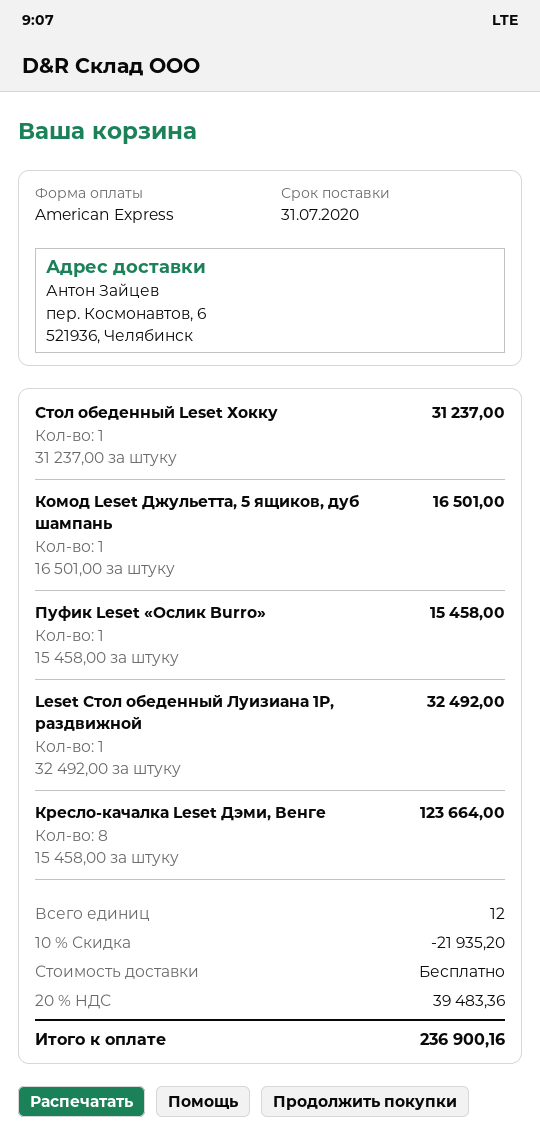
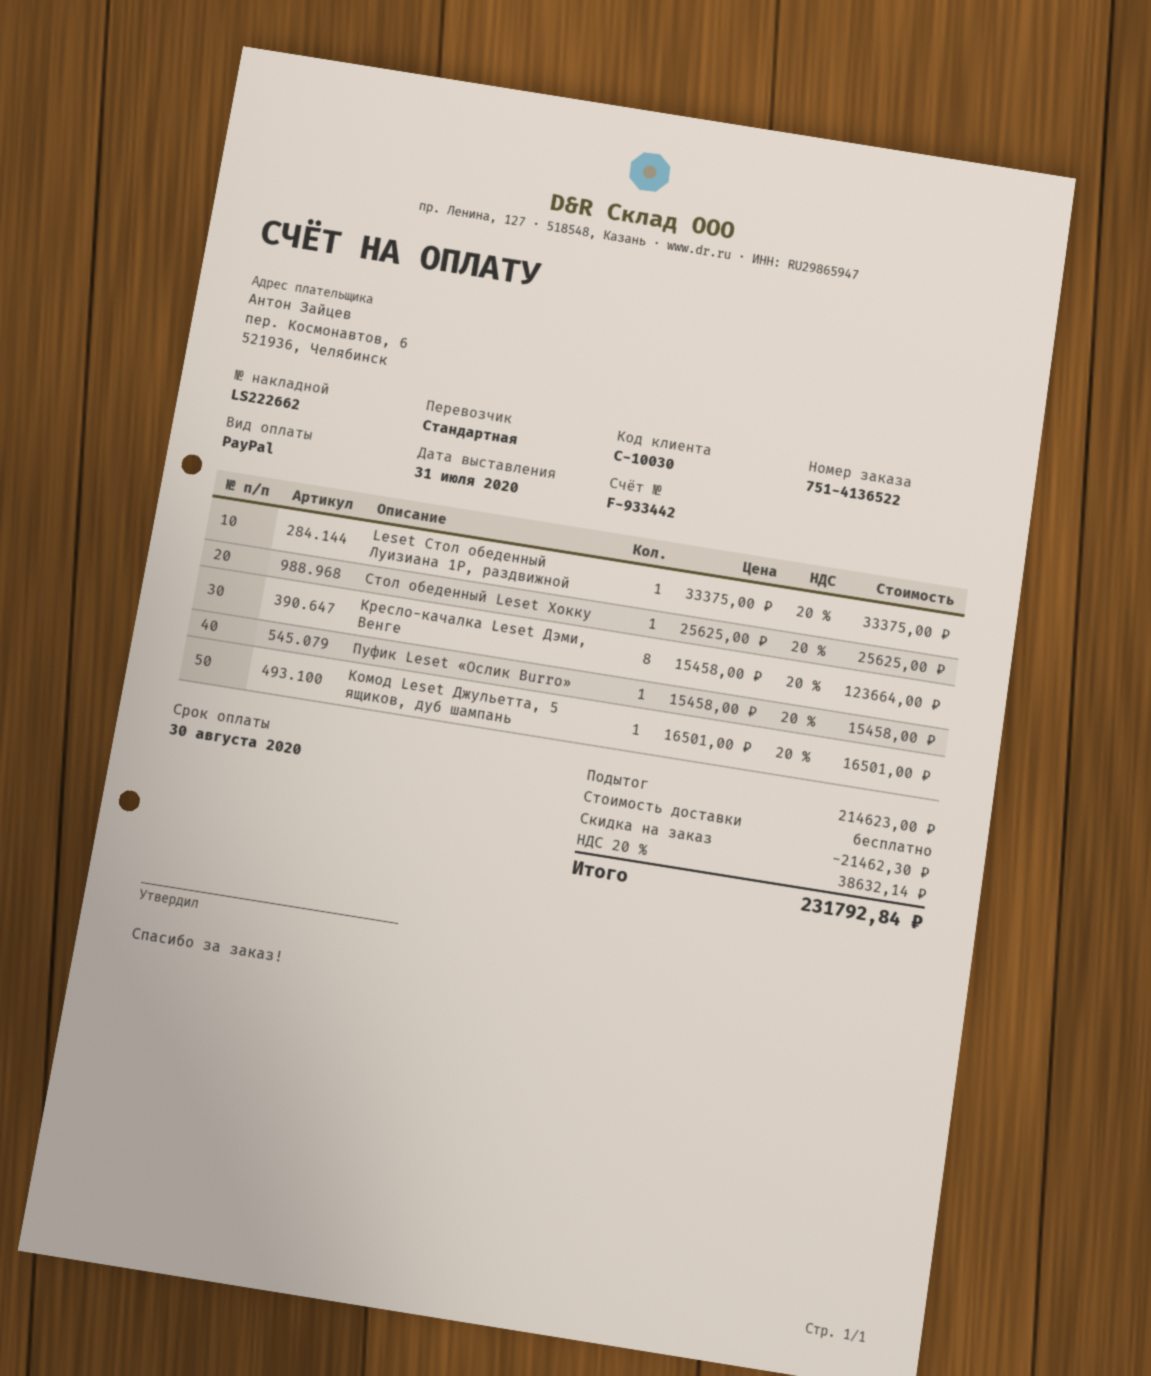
payment method: American Express -> PayPal
Стол обеденный Leset Хокку: 1 x 31237.00 = 31237.00 -> 1 x 25625.00 = 25625.00
Leset Стол обеденный Луизиана 1Р, раздвижной: 1 x 32492.00 = 32492.00 -> 1 x 33375.00 = 33375.00
discount: 21935.20 -> 21462.30
tax: 20% = 39483.36 -> 20% = 38632.14
total: 236900.16 -> 231792.84

